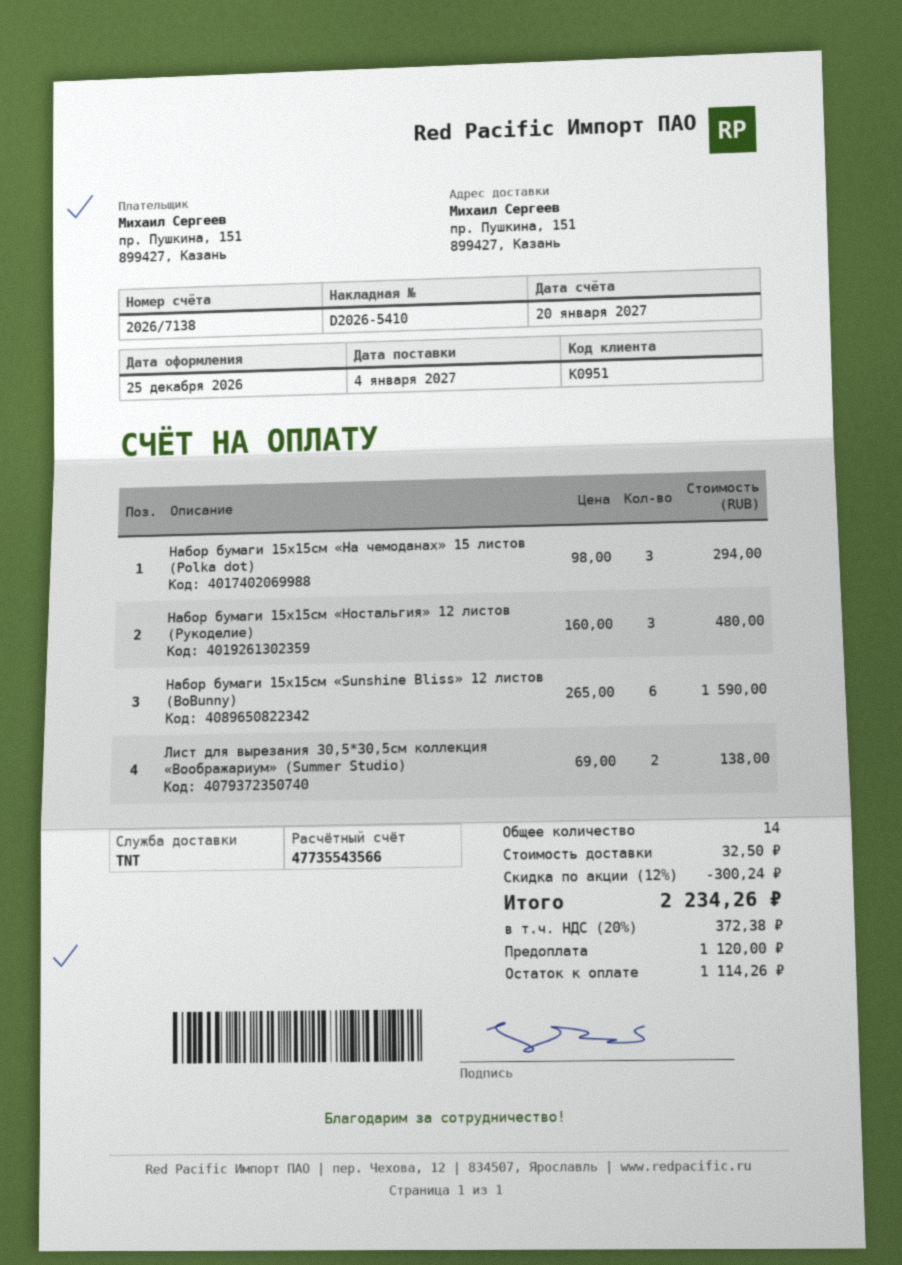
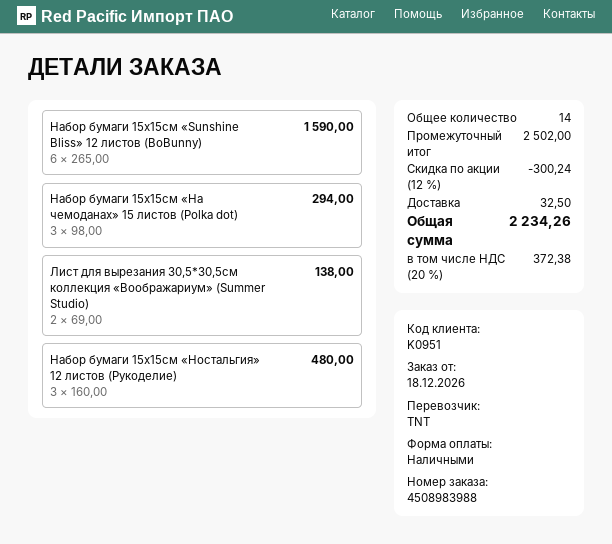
order date: 2026-12-25 -> 2026-12-18

